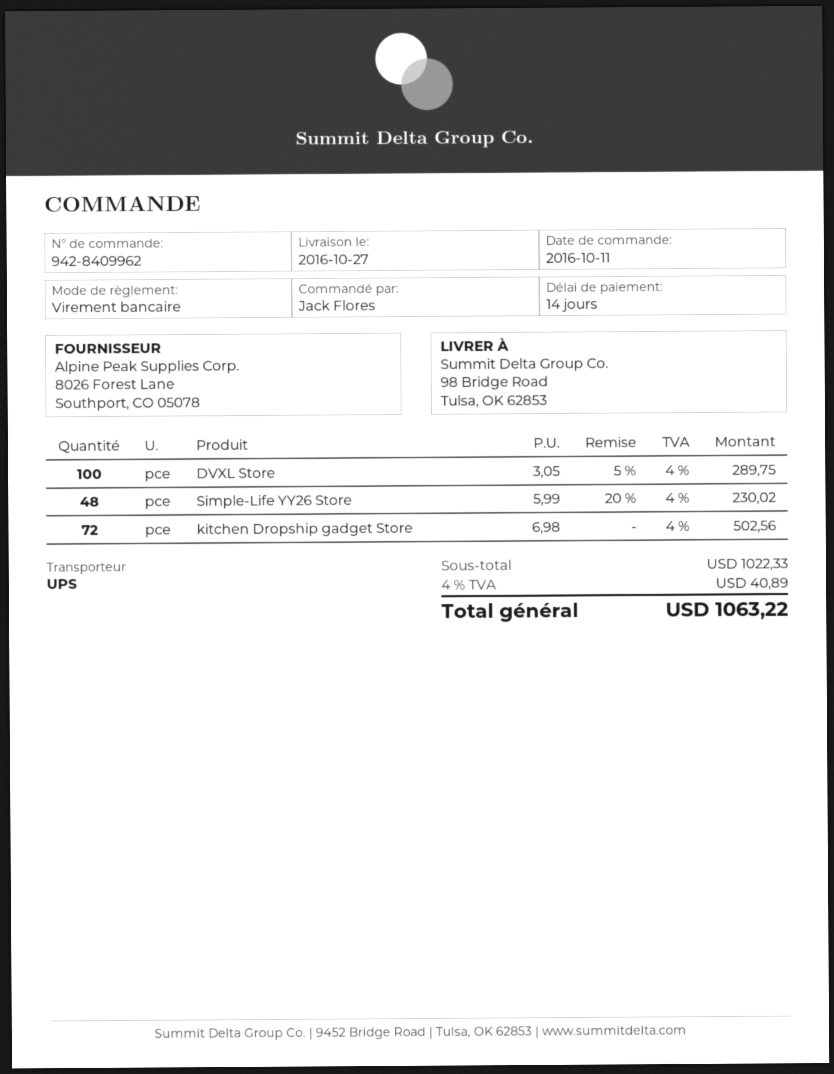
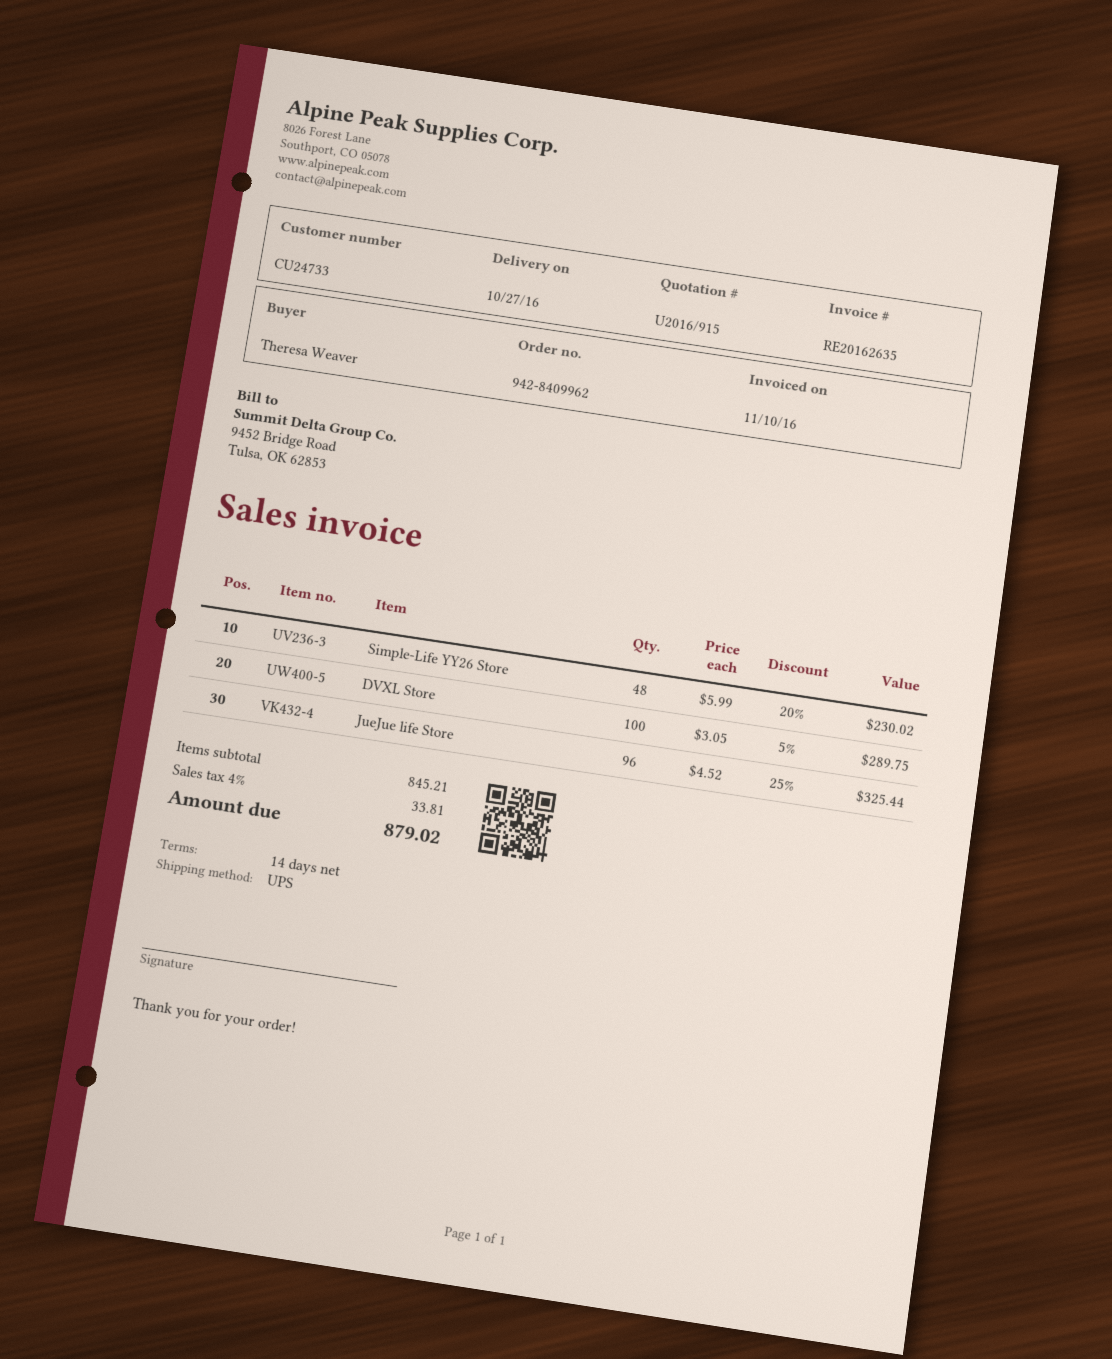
ordered by: Jack Flores -> Theresa Weaver
kitchen Dropship gadget Store: 72 x 6.98 = 502.56 -> none
JueJue life Store: none -> 96 x 4.52 - 25% = 325.44
subtotal: 1022.33 -> 845.21
tax: 4% = 40.89 -> 4% = 33.81
total: 1063.22 -> 879.02

